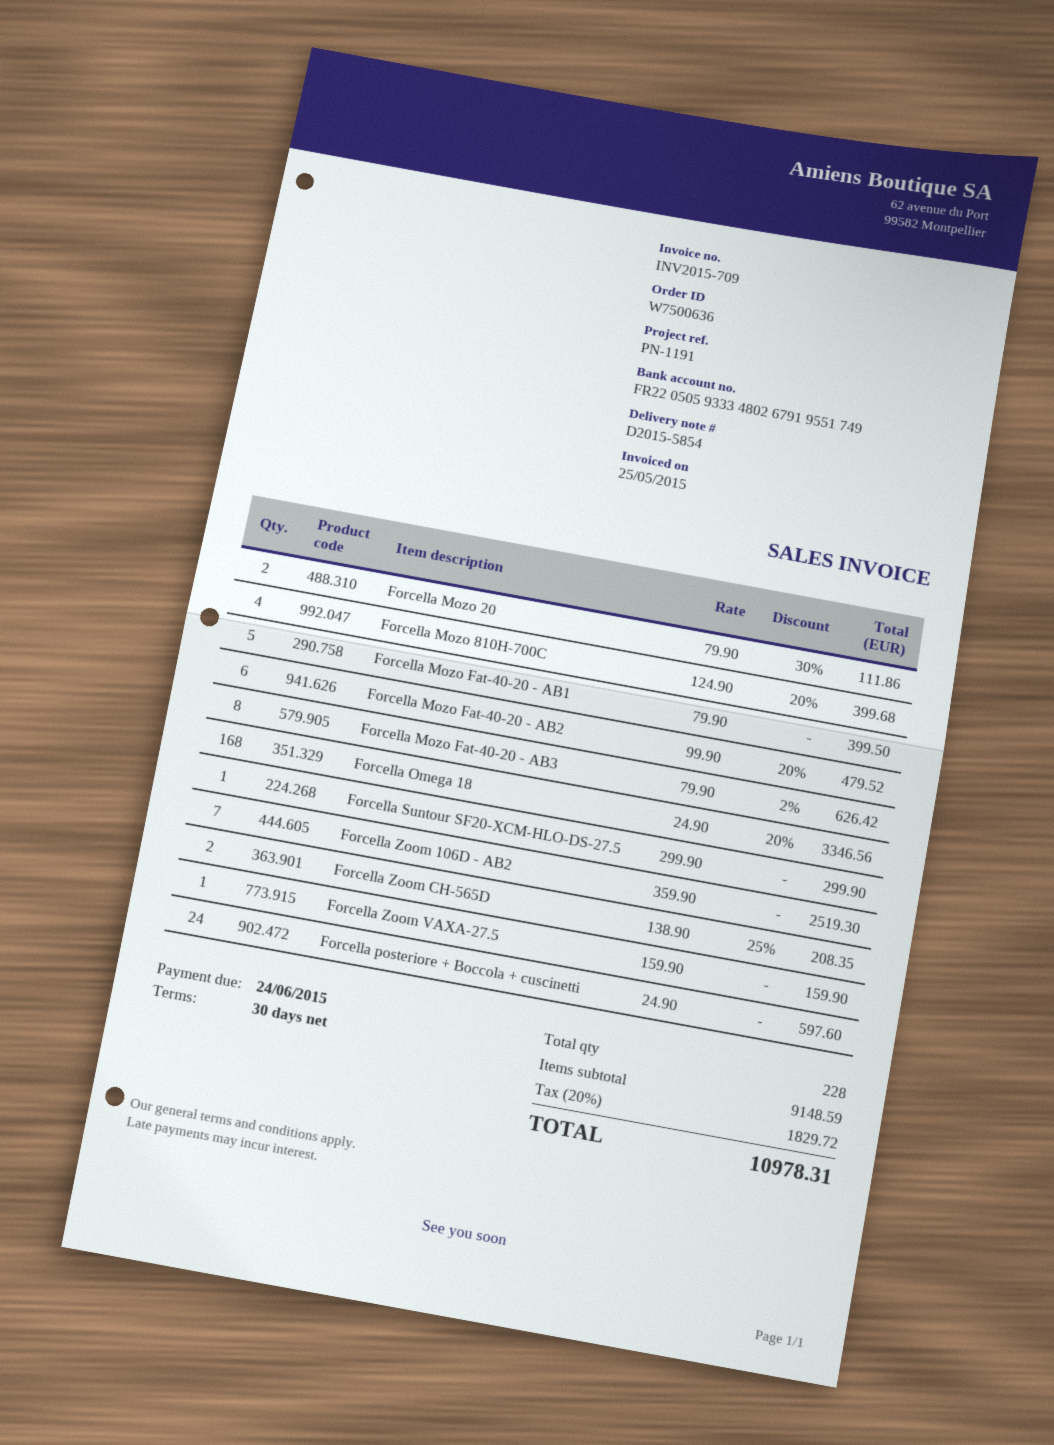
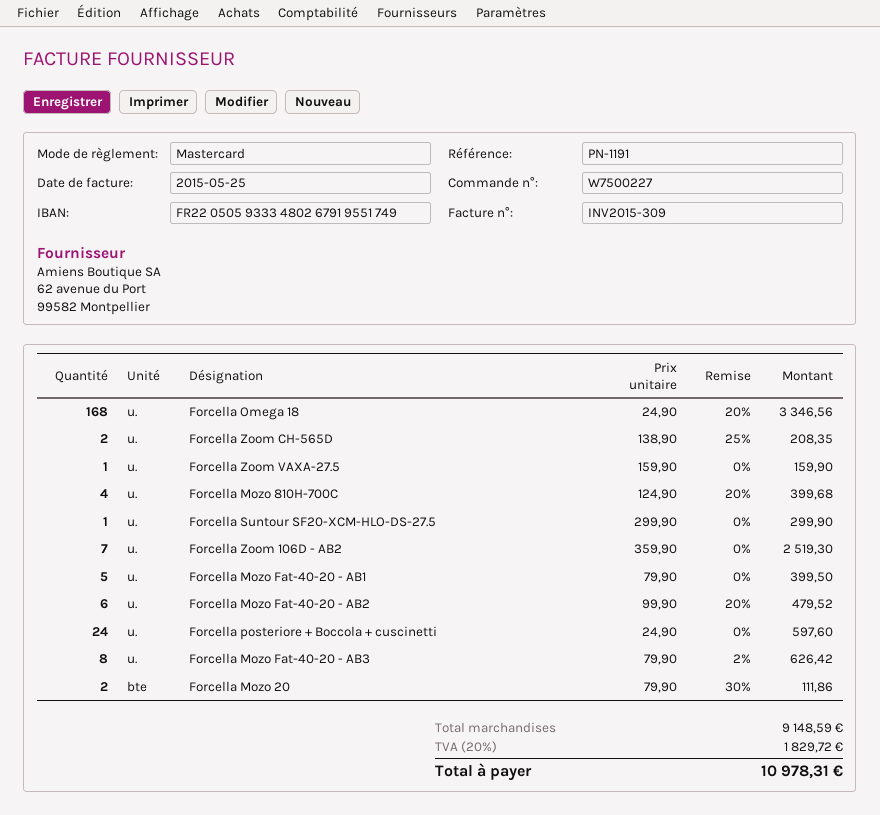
order number: W7500636 -> W7500227
invoice number: INV2015-709 -> INV2015-309

